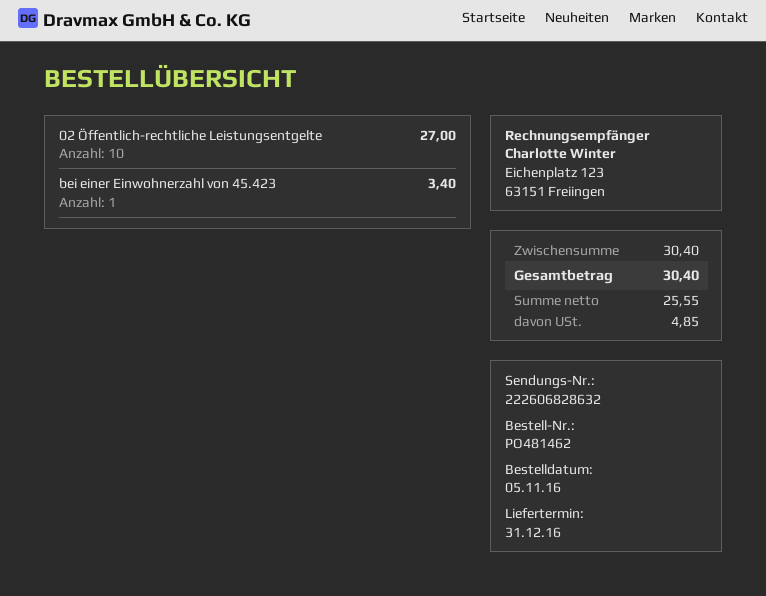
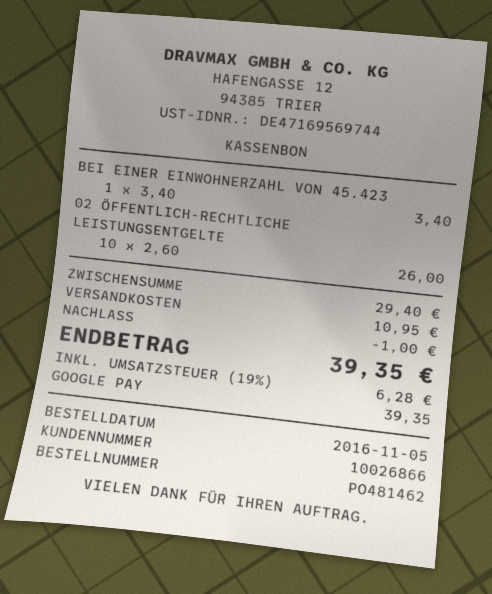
02 Öffentlich-rechtliche Leistungsentgelte: 10 for 27.00 -> 10 for 26.00
subtotal: 30.40 -> 29.40
discount: none -> 1.00
shipping: none -> 10.95
tax: 4.85 -> 6.28
total: 30.40 -> 39.35

